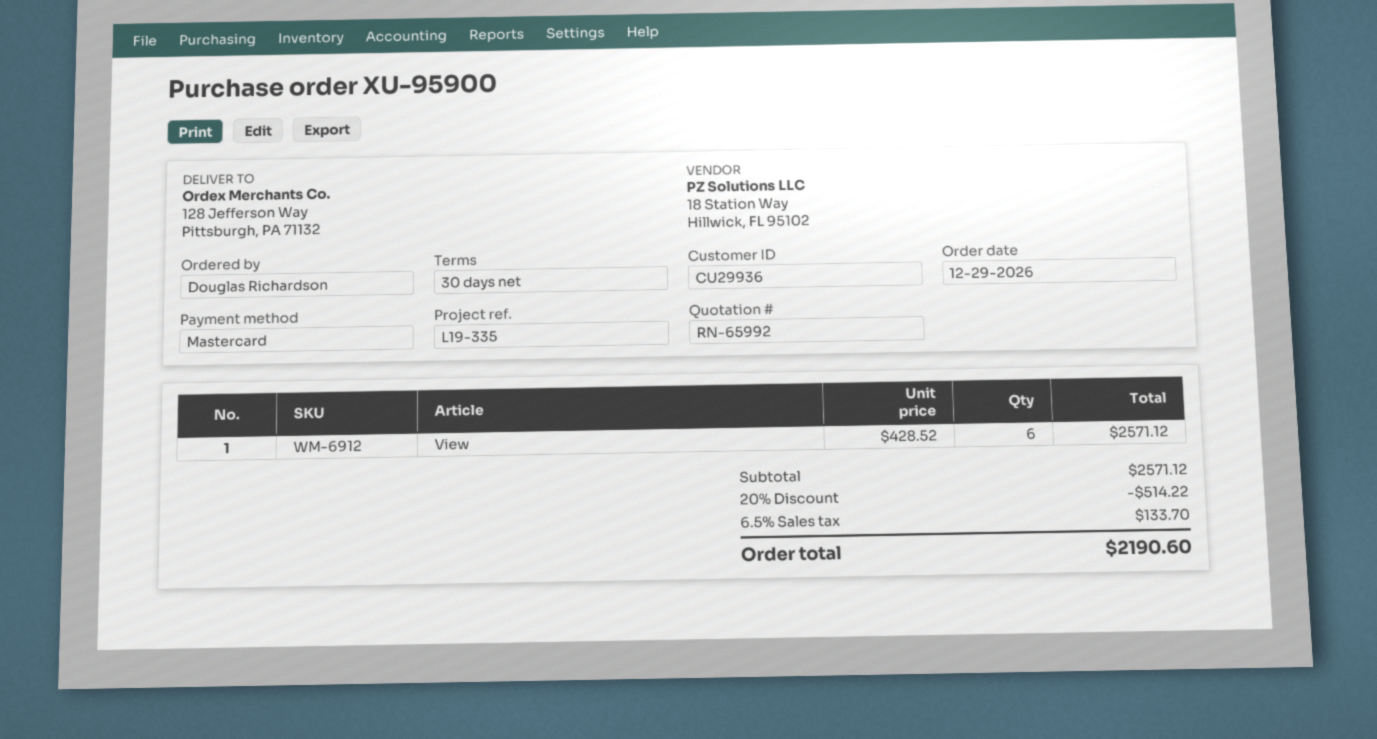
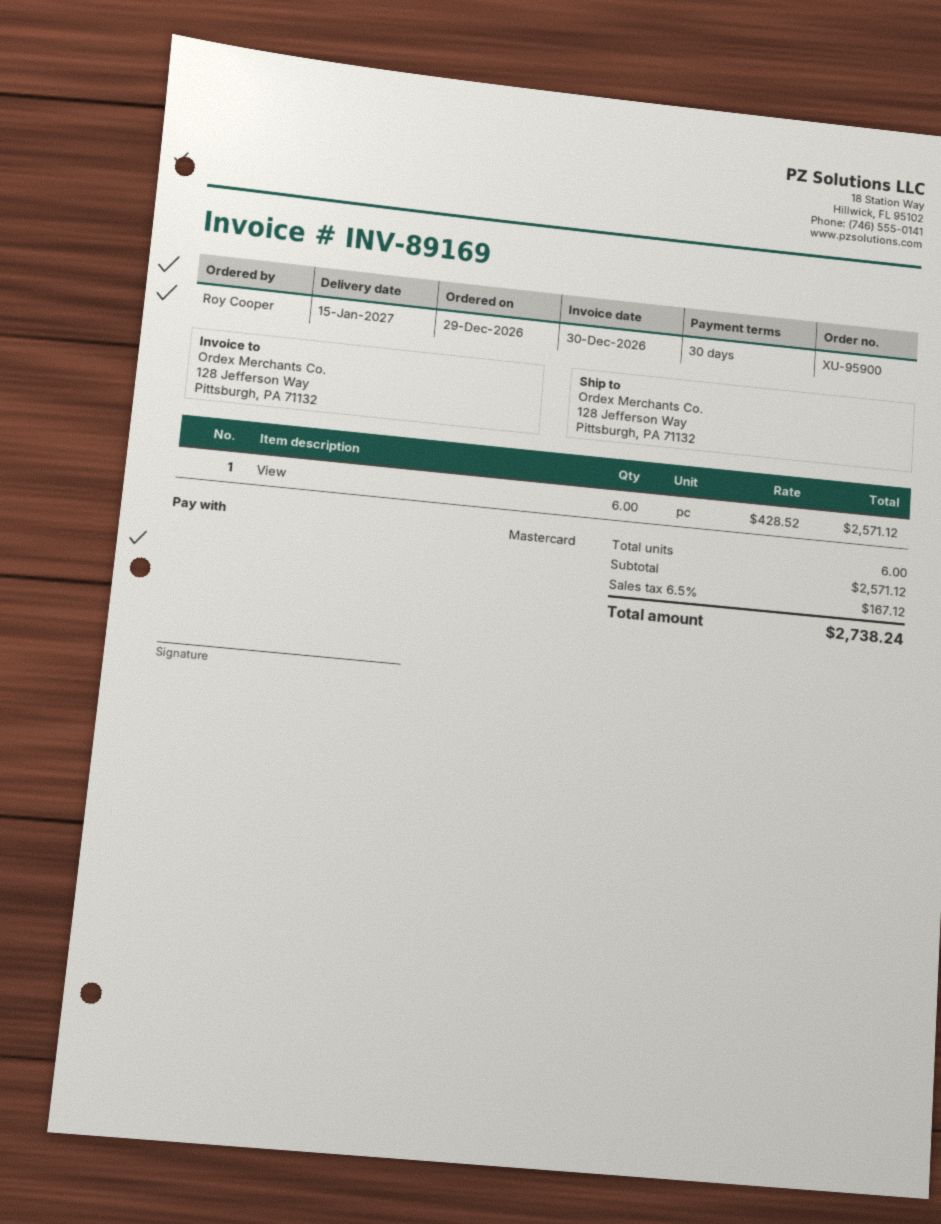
ordered by: Douglas Richardson -> Roy Cooper
discount: 20% = 514.22 -> none
tax: 6.5% = 133.70 -> 6.5% = 167.12
total: 2190.60 -> 2738.24

